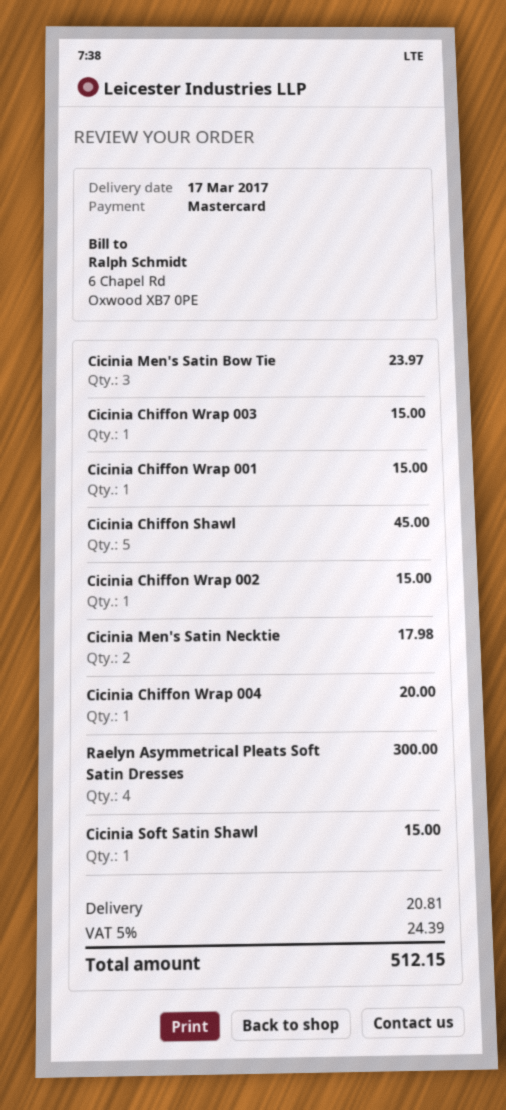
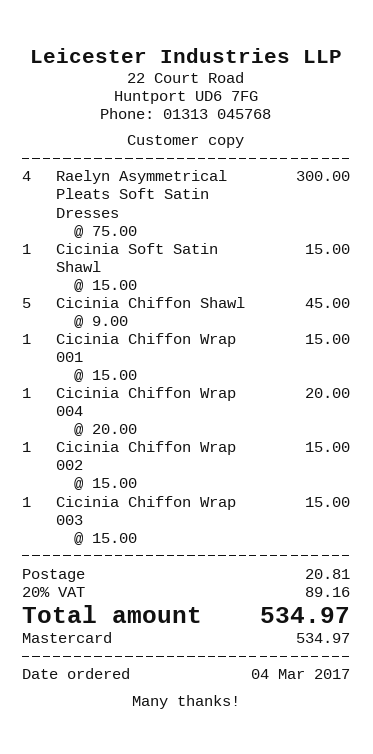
Cicinia Men's Satin Bow Tie: 3 for 23.97 -> none
Cicinia Men's Satin Necktie: 2 for 17.98 -> none
tax: 5% = 24.39 -> 20% = 89.16
total: 512.15 -> 534.97

